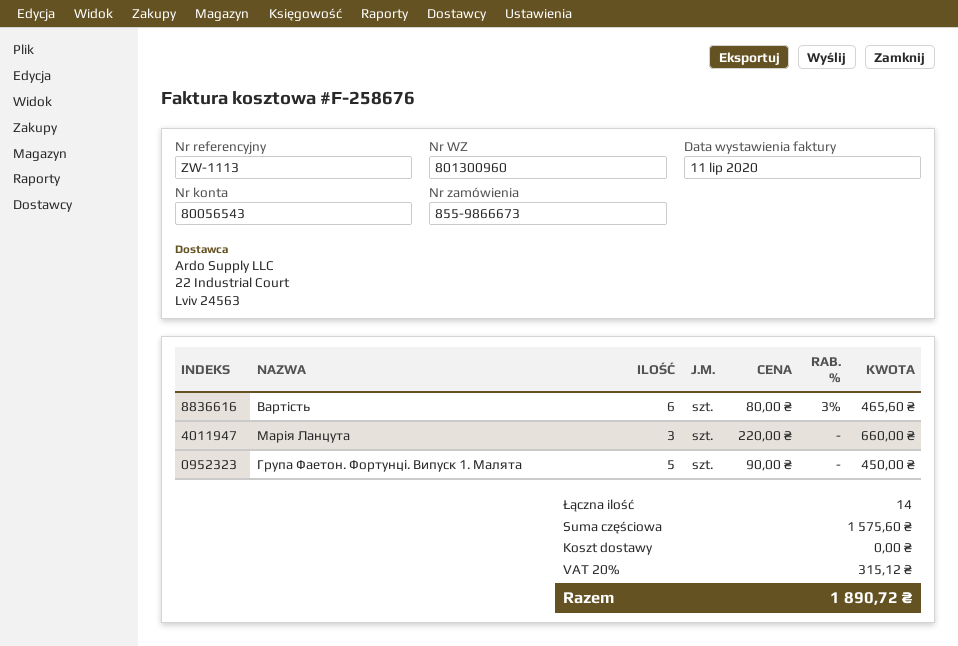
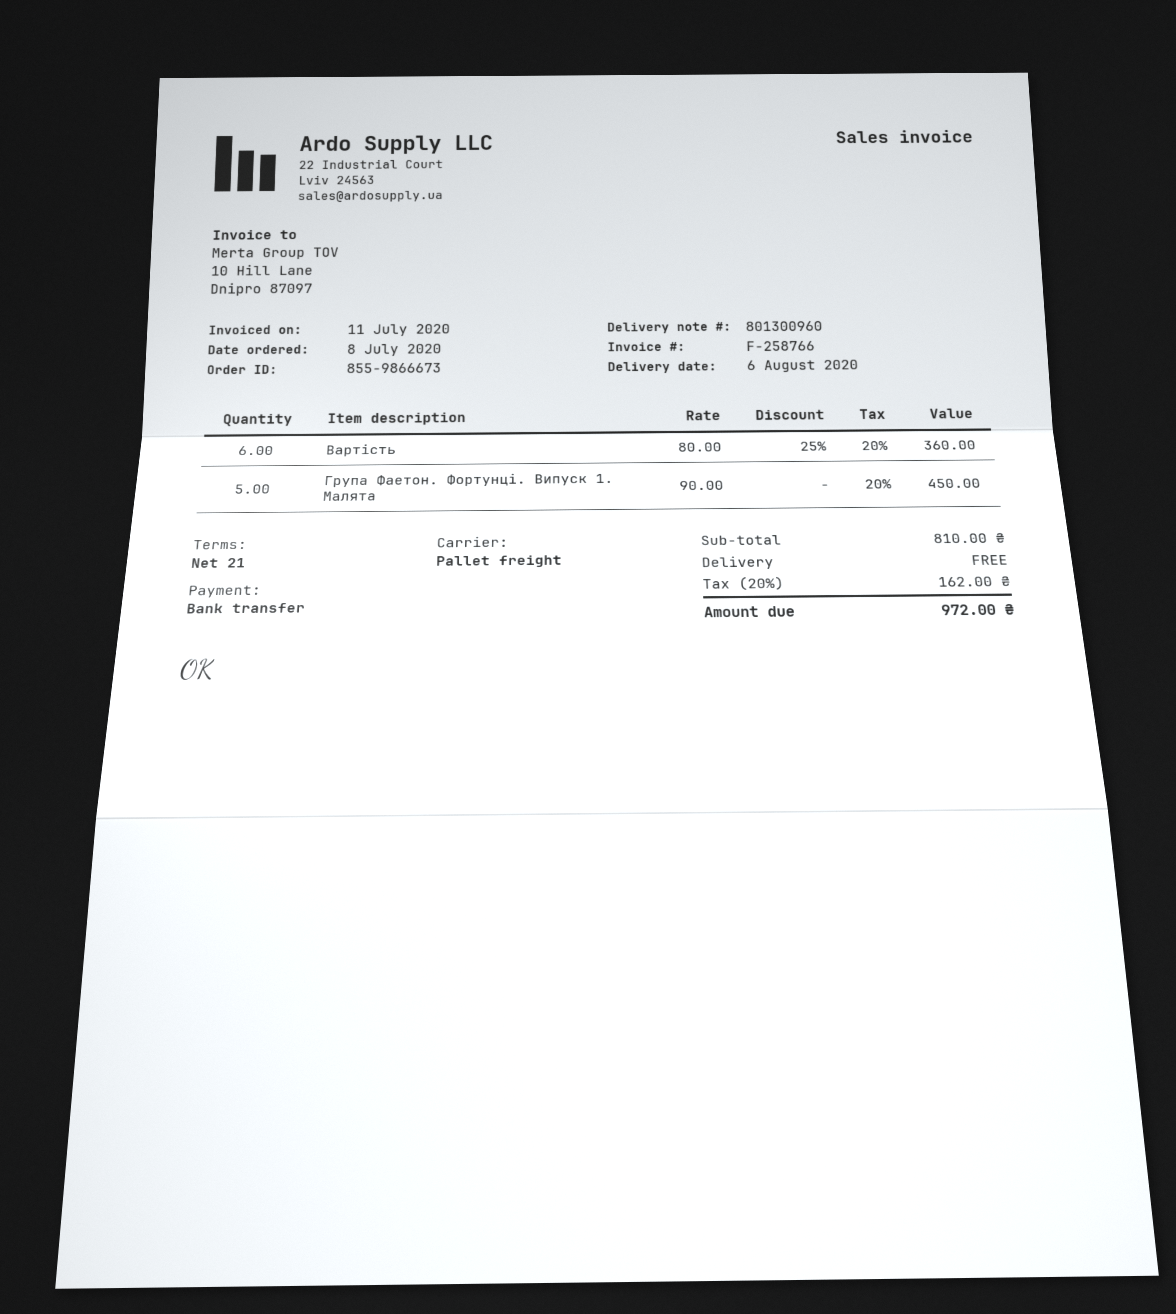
invoice number: F-258676 -> F-258766
Вартість: 6 x 80.00 - 3% = 465.60 -> 6 x 80.00 - 25% = 360.00
Марія Ланцута: 3 x 220.00 = 660.00 -> none
subtotal: 1575.60 -> 810.00
tax: 20% = 315.12 -> 20% = 162.00
total: 1890.72 -> 972.00

